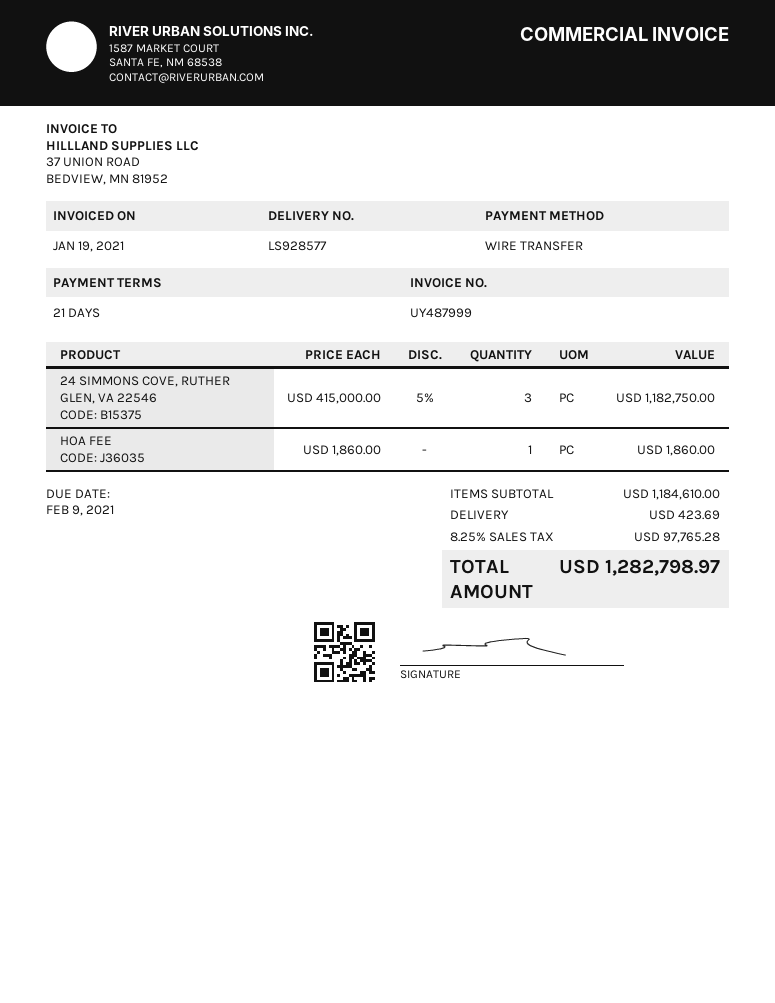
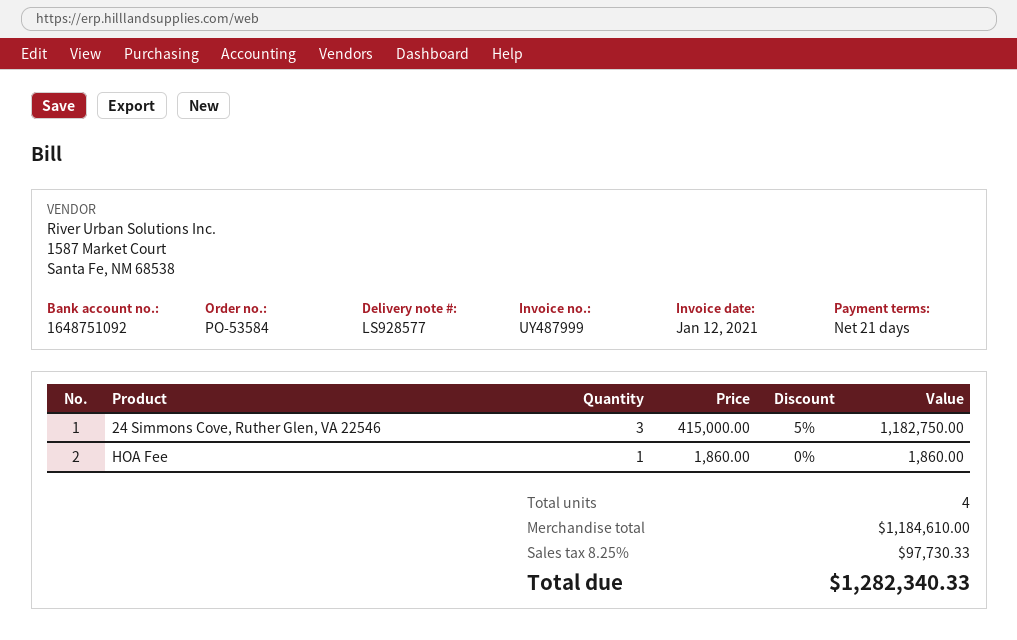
invoice date: 2021-01-19 -> 2021-01-12
shipping: 423.69 -> none
tax: 8.25% = 97765.28 -> 8.25% = 97730.33
total: 1282798.97 -> 1282340.33

